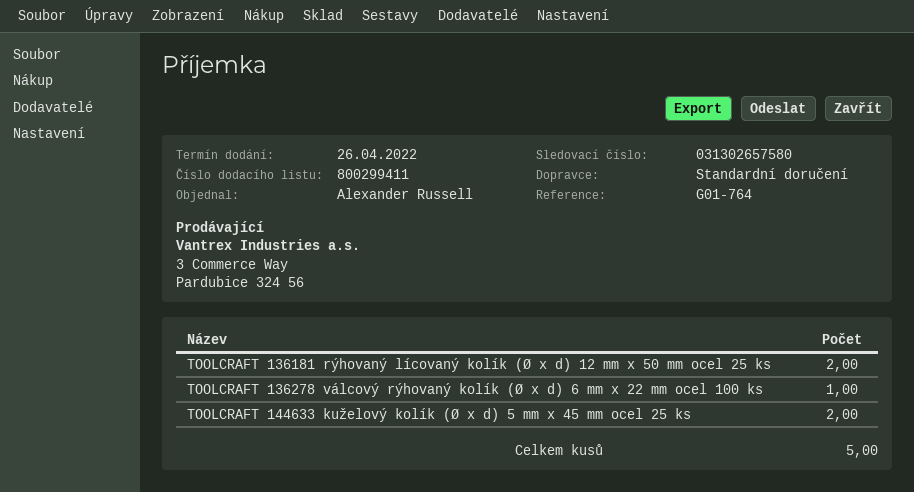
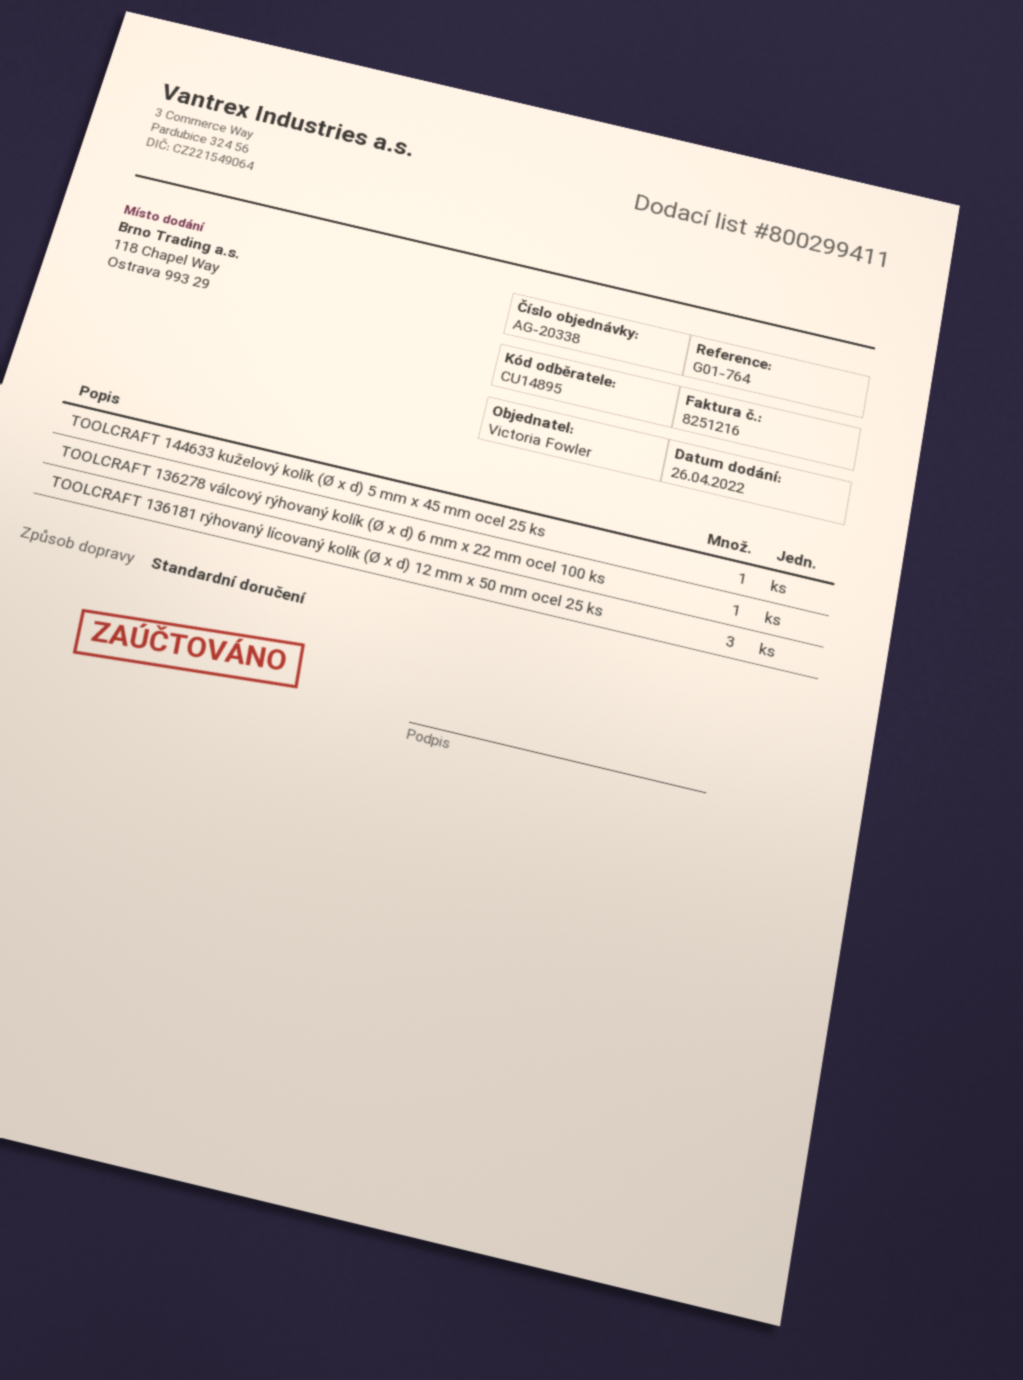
ordered by: Alexander Russell -> Victoria Fowler
TOOLCRAFT 136181 rýhovaný lícovaný kolík (Ø x d) 12 mm x 50 mm ocel 25 ks: 2 -> 3
TOOLCRAFT 144633 kuželový kolík (Ø x d) 5 mm x 45 mm ocel 25 ks: 2 -> 1

